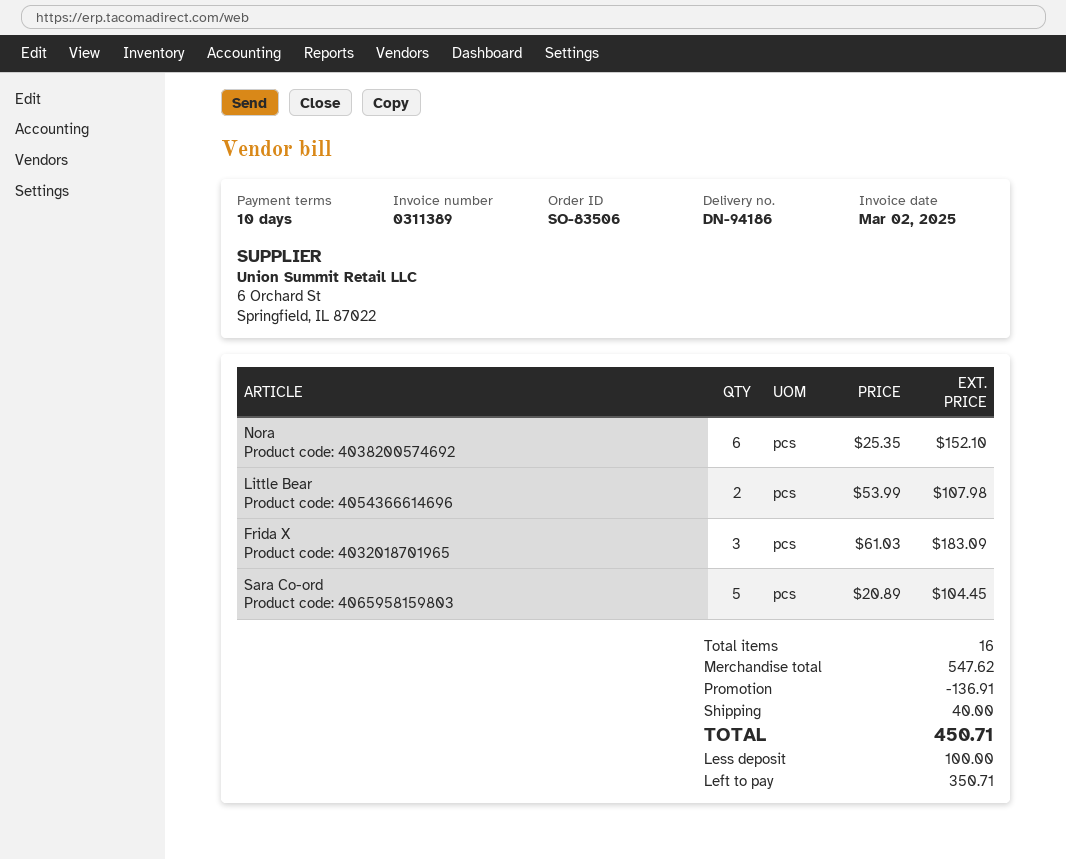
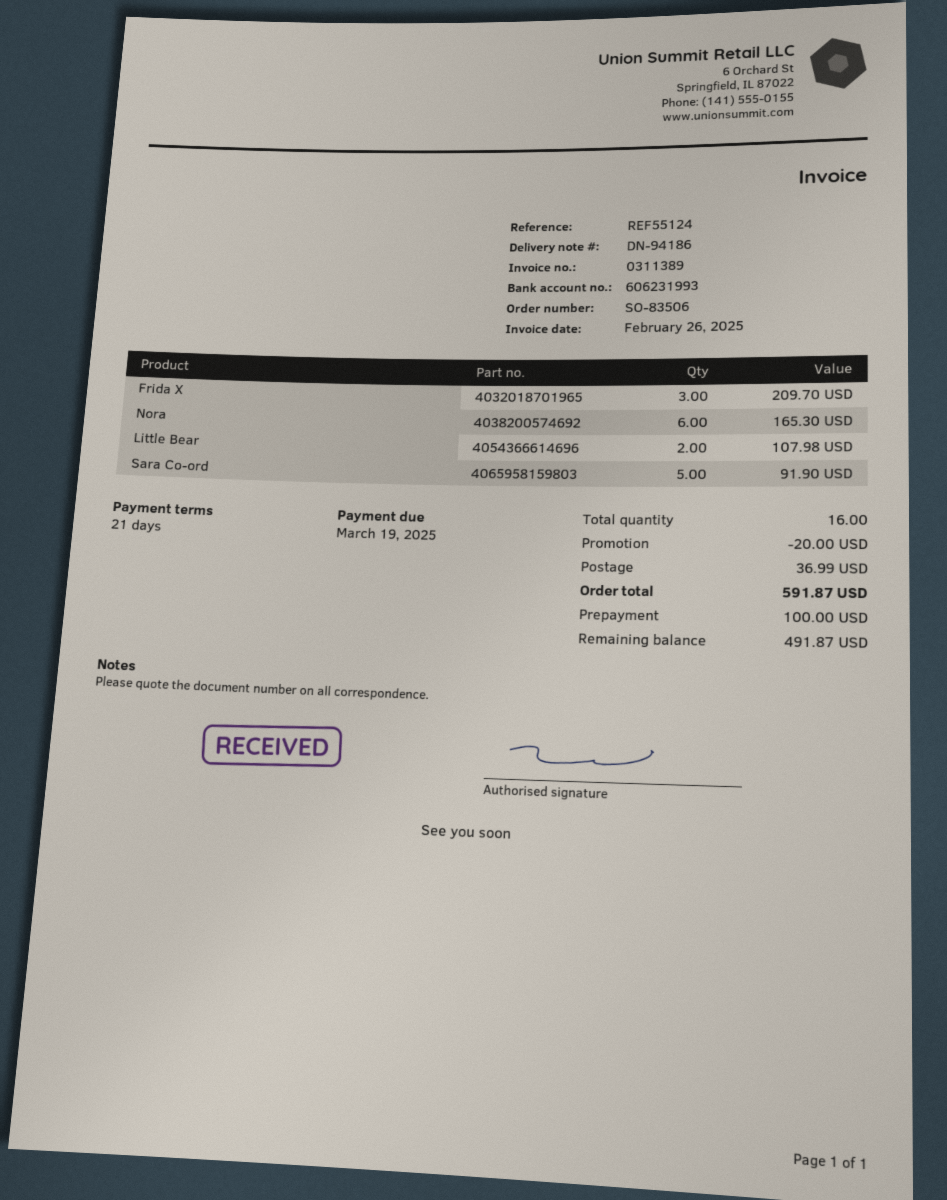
invoice date: 2025-03-02 -> 2025-02-26
payment terms: 10 days -> 21 days
Nora: 6 for 152.10 -> 6 for 165.30
Frida X: 3 for 183.09 -> 3 for 209.70
Sara Co-ord: 5 for 104.45 -> 5 for 91.90
discount: 136.91 -> 20.00
shipping: 40.00 -> 36.99
total: 450.71 -> 591.87
balance: 350.71 -> 491.87

